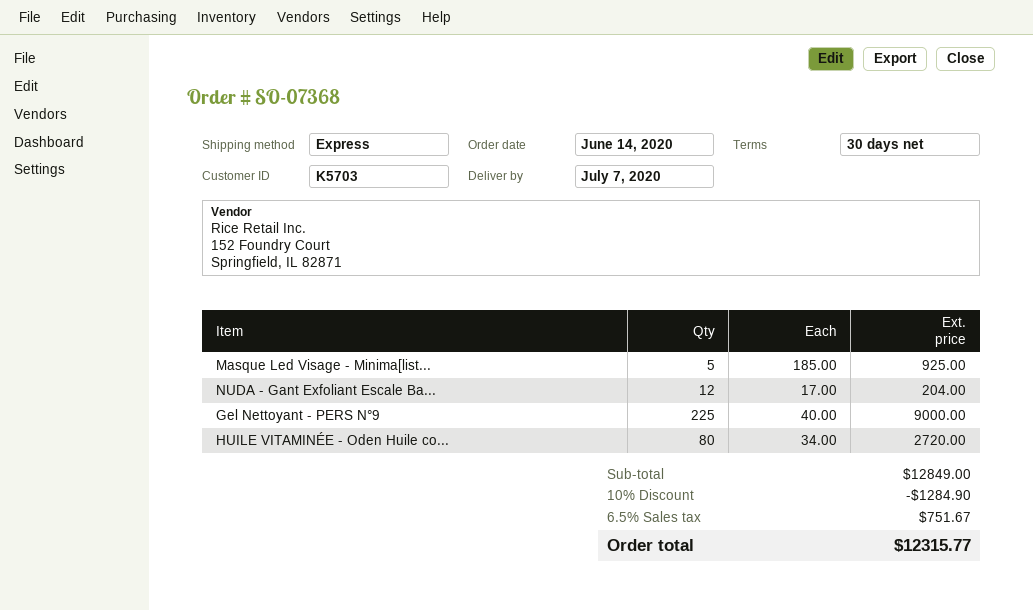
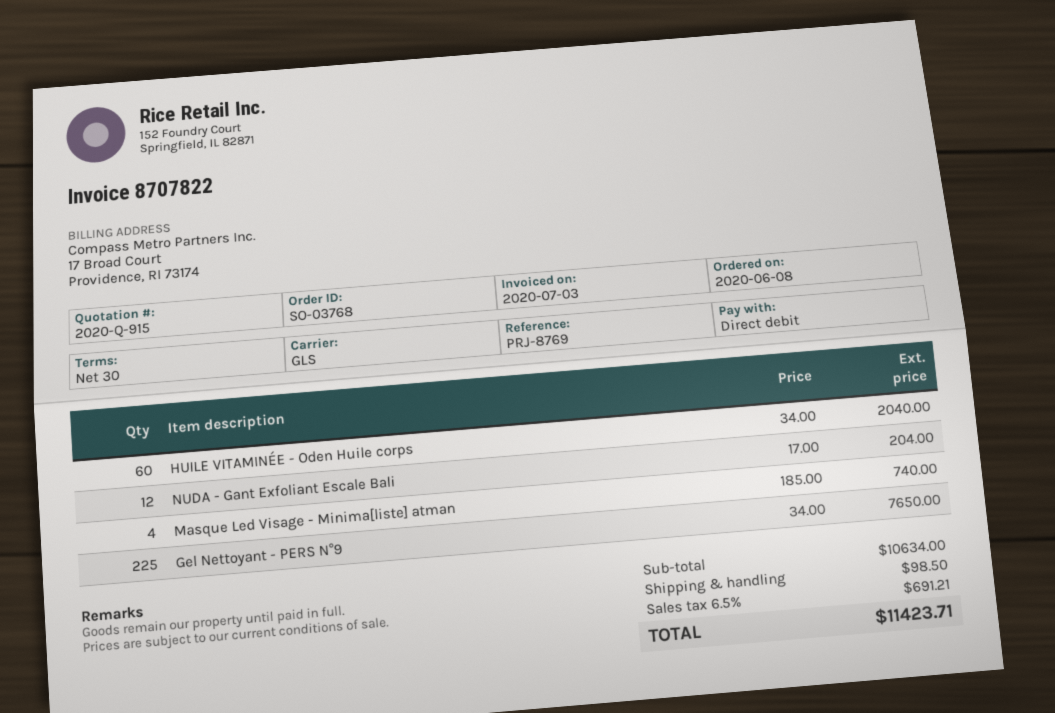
order number: SO-07368 -> SO-03768
order date: 2020-06-14 -> 2020-06-08
shipping method: express -> GLS
Masque Led Visage - Minima[list...: 5 x 185.00 = 925.00 -> 4 x 185.00 = 740.00
Gel Nettoyant - PERS N°9: 225 x 40.00 = 9000.00 -> 225 x 34.00 = 7650.00
HUILE VITAMINÉE - Oden Huile co...: 80 x 34.00 = 2720.00 -> 60 x 34.00 = 2040.00
subtotal: 12849.00 -> 10634.00
discount: 10% = 1284.90 -> none
shipping: none -> 98.50
tax: 6.5% = 751.67 -> 6.5% = 691.21
total: 12315.77 -> 11423.71

